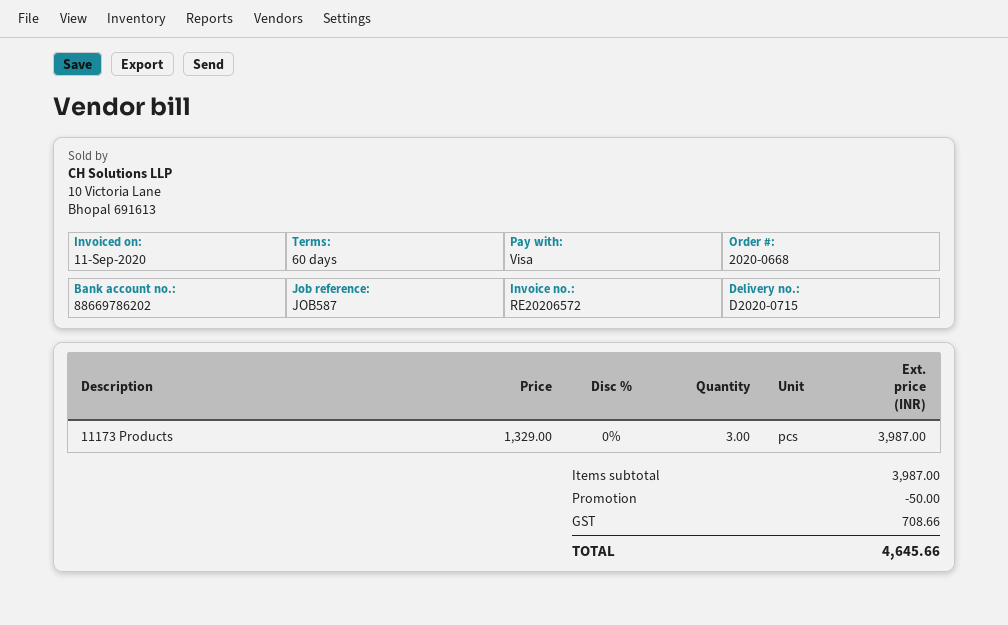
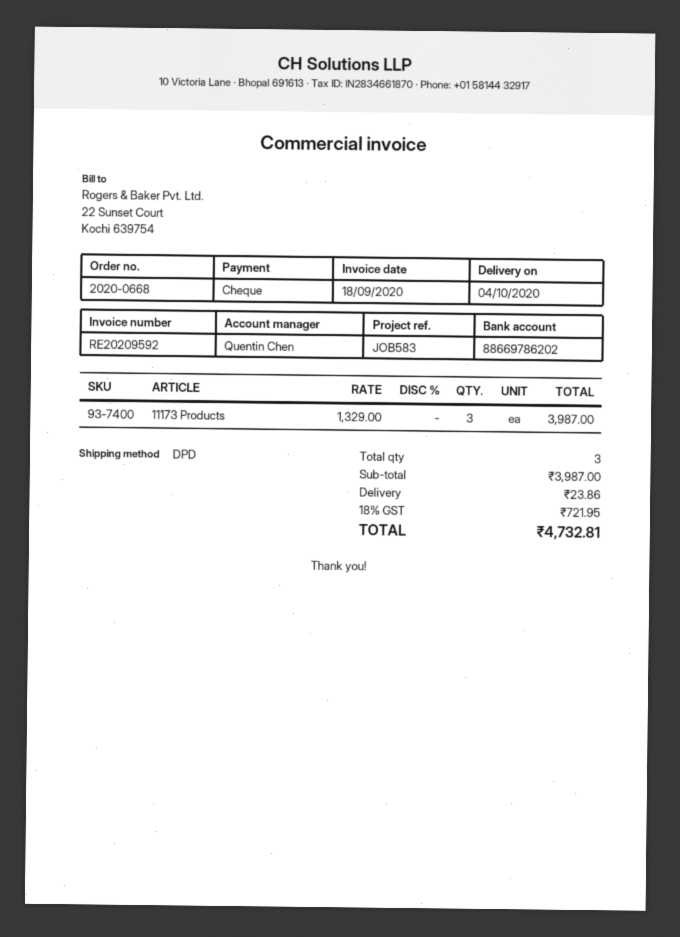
invoice number: RE20206572 -> RE20209592
invoice date: 2020-09-11 -> 2020-09-18
reference: JOB587 -> JOB583
payment method: Visa -> cheque
discount: 50.00 -> none
shipping: none -> 23.86
tax: 708.66 -> 721.95
total: 4645.66 -> 4732.81

